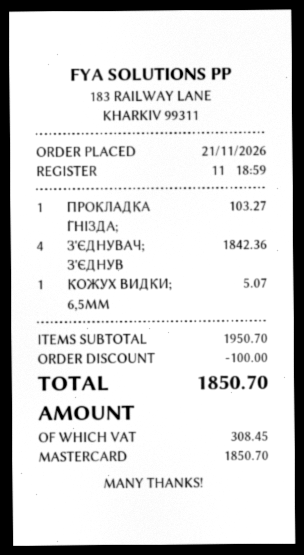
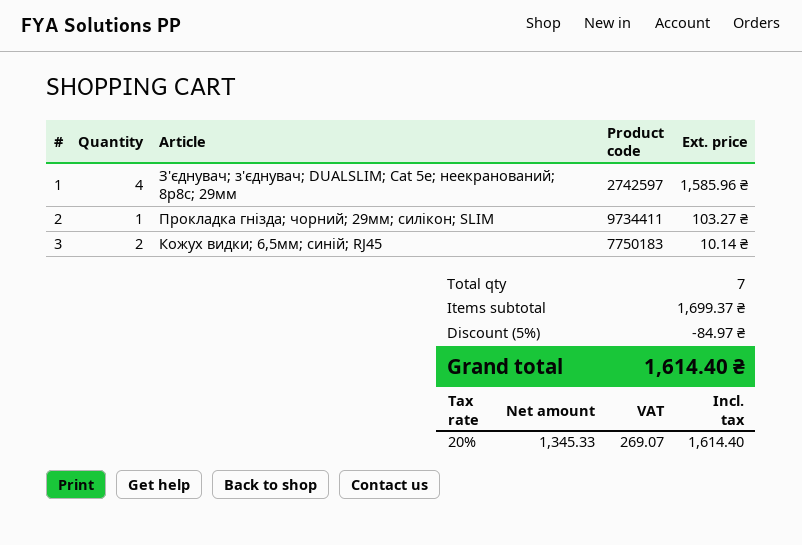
З'ЄДНУВАЧ; З'ЄДНУВ: 4 for 1842.36 -> 4 for 1585.96
КОЖУХ ВИДКИ; 6,5ММ: 1 for 5.07 -> 2 for 10.14
subtotal: 1950.70 -> 1699.37
discount: 100.00 -> 84.97
tax: 308.45 -> 269.07
total: 1850.70 -> 1614.40

